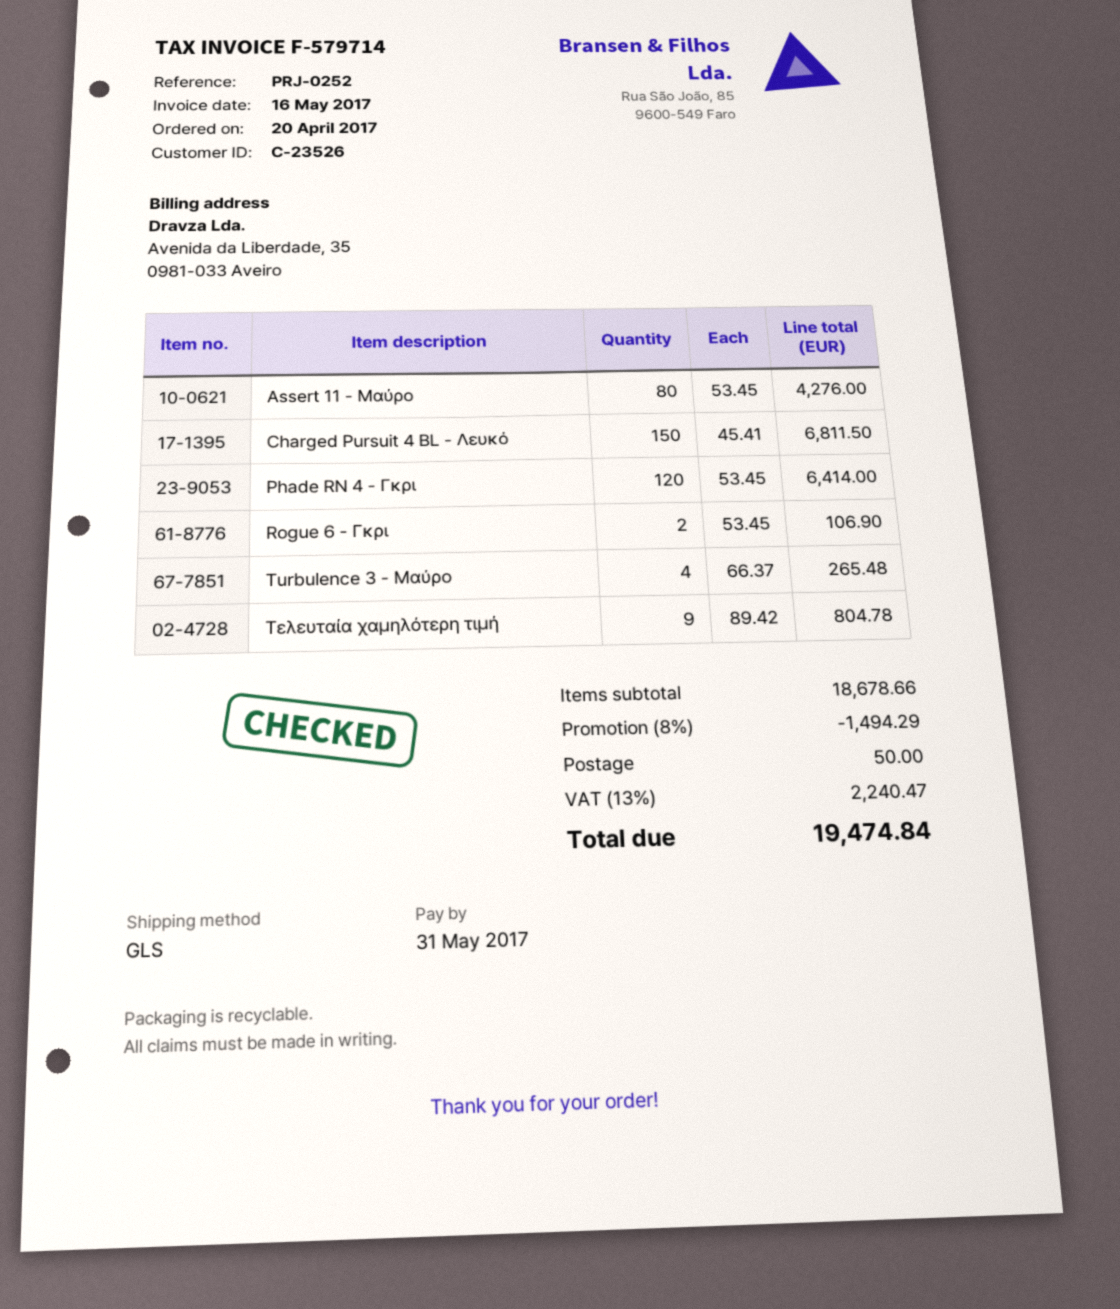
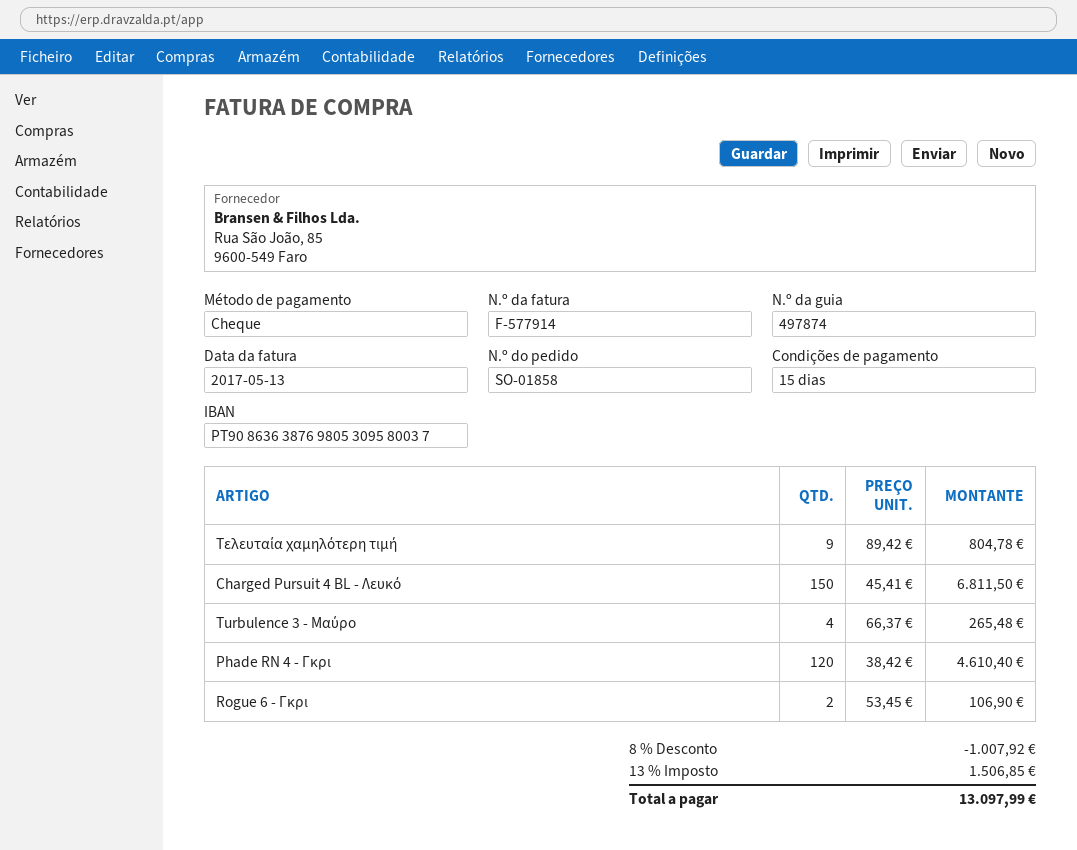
invoice number: F-579714 -> F-577914
invoice date: 2017-05-16 -> 2017-05-13
Assert 11 - Μαύρο: 80 x 53.45 = 4276.00 -> none
Phade RN 4 - Γκρι: 120 x 53.45 = 6414.00 -> 120 x 38.42 = 4610.40
discount: 8% = 1494.29 -> 8% = 1007.92
shipping: 50.00 -> none
tax: 13% = 2240.47 -> 13% = 1506.85
total: 19474.84 -> 13097.99

